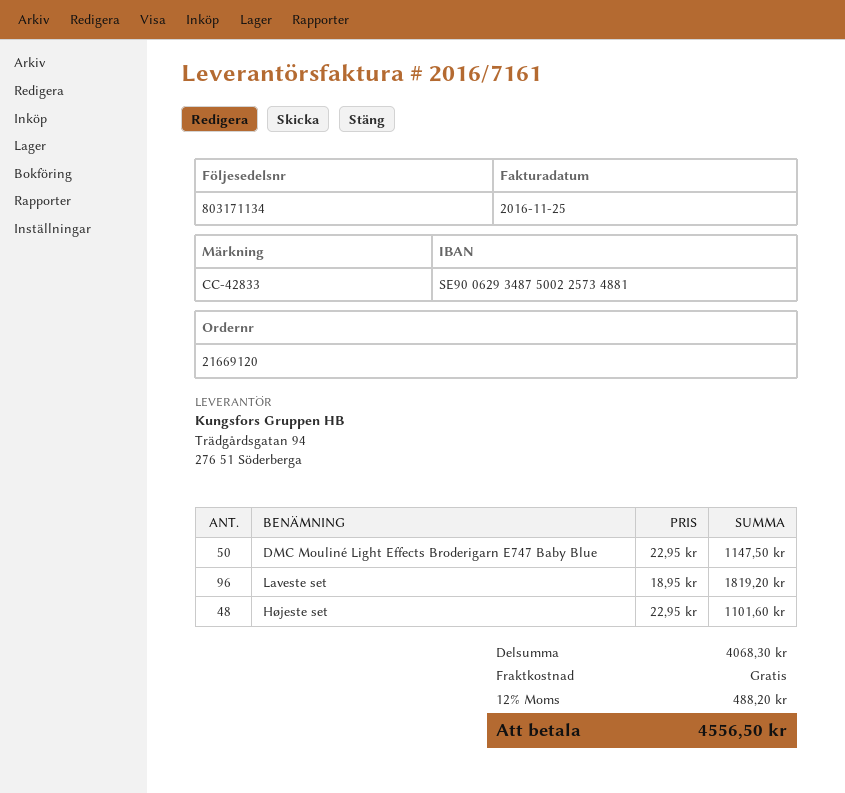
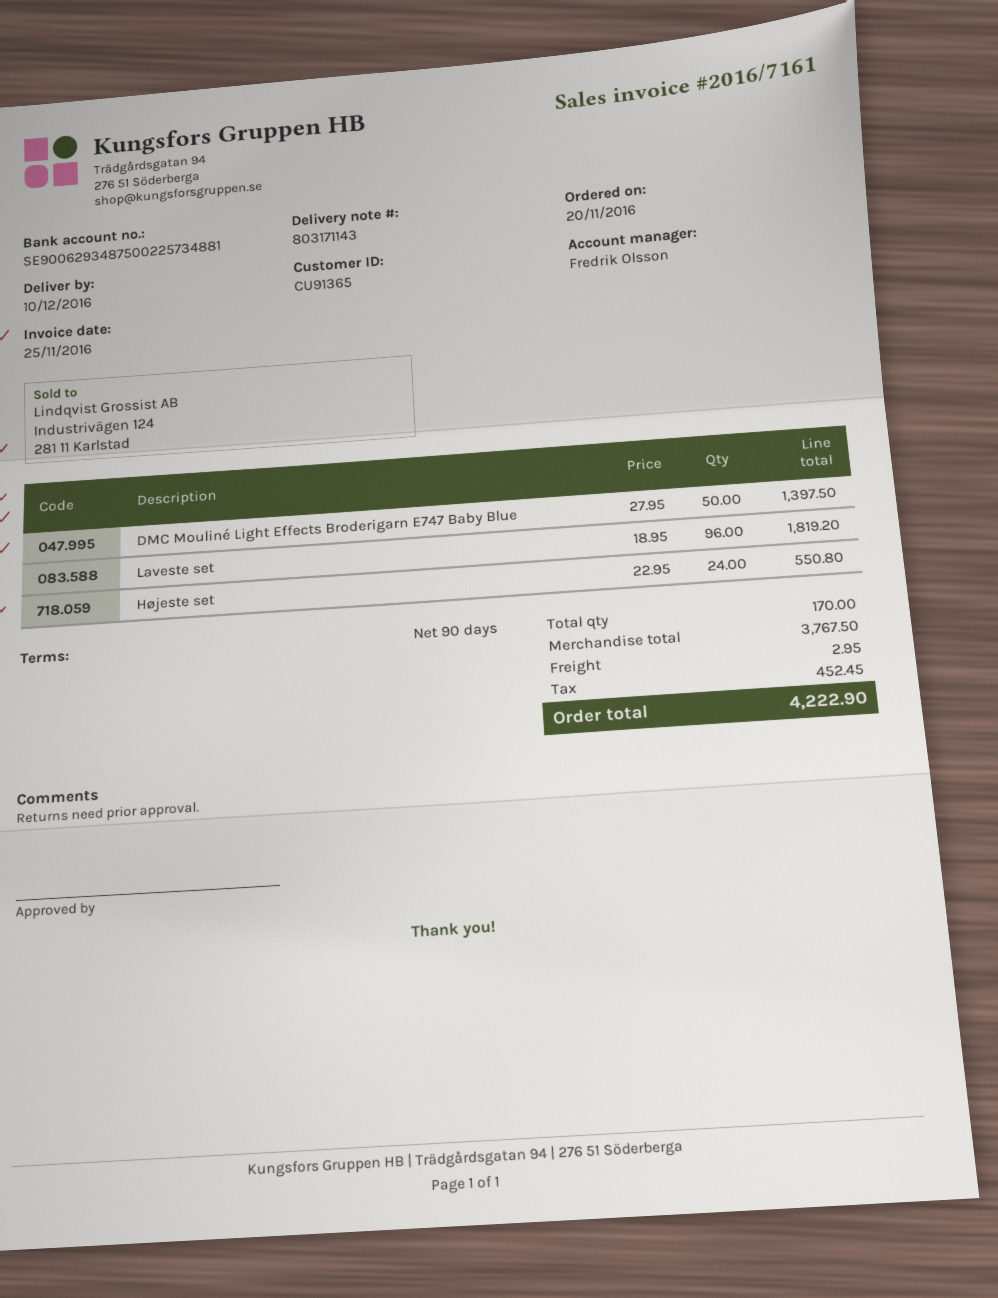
delivery note number: 803171134 -> 803171143
DMC Mouliné Light Effects Broderigarn E747 Baby Blue: 50 x 22.95 = 1147.50 -> 50 x 27.95 = 1397.50
Højeste set: 48 x 22.95 = 1101.60 -> 24 x 22.95 = 550.80
subtotal: 4068.30 -> 3767.50
shipping: 0.00 -> 2.95
tax: 488.20 -> 452.45
total: 4556.50 -> 4222.90

